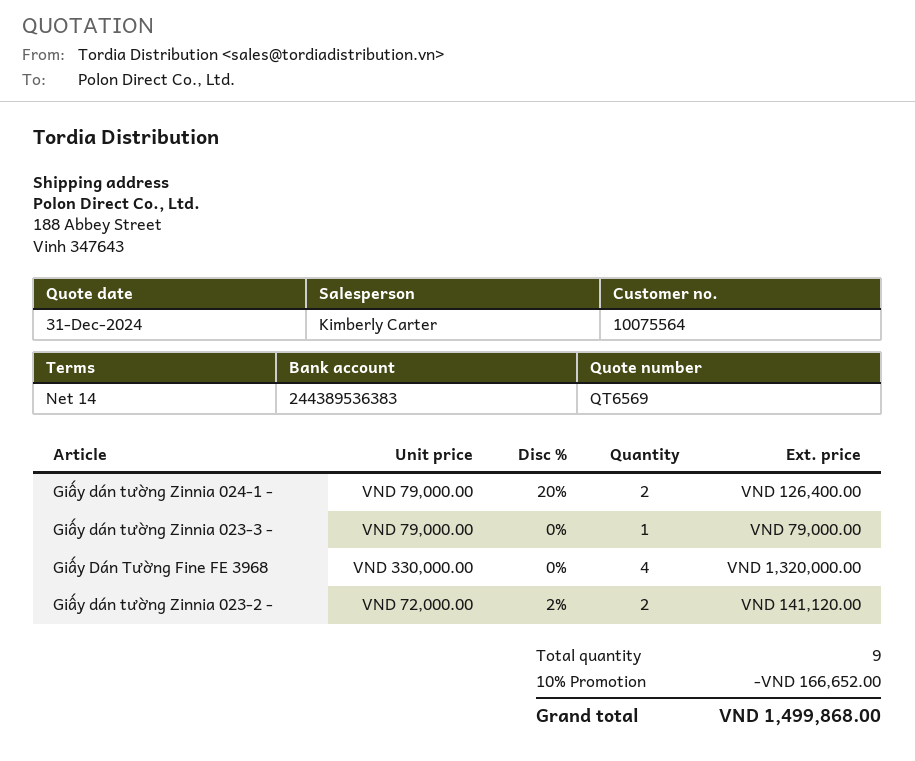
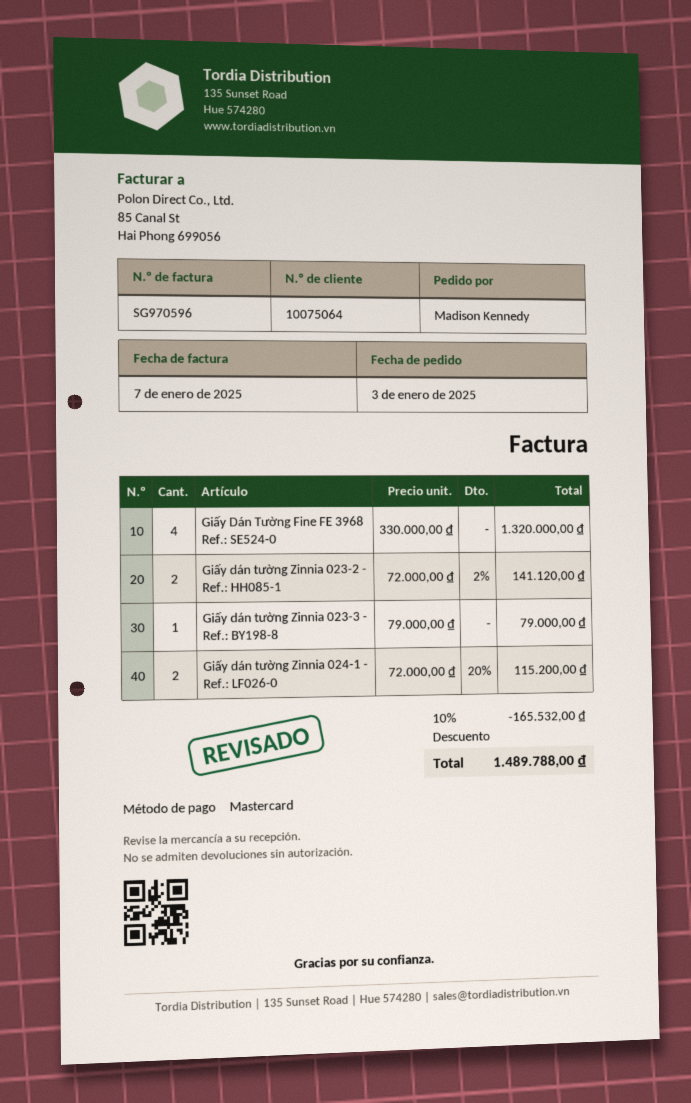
customer number: 10075564 -> 10075064
Giấy dán tường Zinnia 024-1 -: 2 x 79000.00 - 20% = 126400.00 -> 2 x 72000.00 - 20% = 115200.00
discount: 10% = 166652.00 -> 10% = 165532.00
total: 1499868.00 -> 1489788.00

